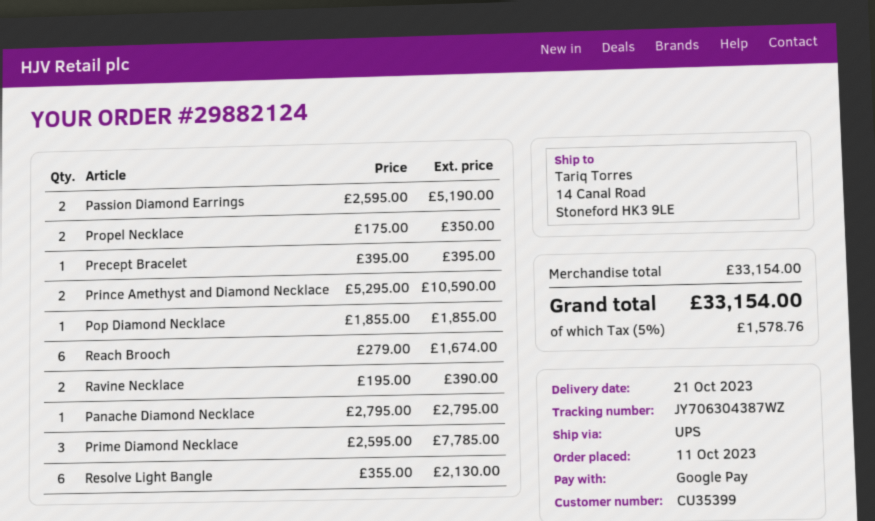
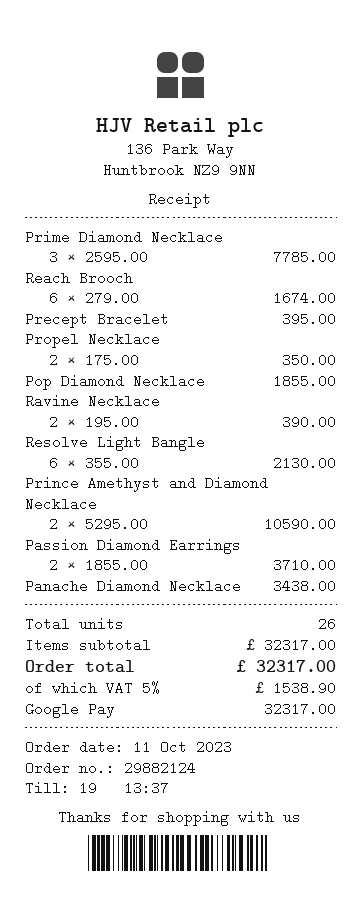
Passion Diamond Earrings: 2 x 2595.00 = 5190.00 -> 2 x 1855.00 = 3710.00
Panache Diamond Necklace: 1 x 2795.00 = 2795.00 -> 1 x 3438.00 = 3438.00
subtotal: 33154.00 -> 32317.00
tax: 5% = 1578.76 -> 5% = 1538.90
total: 33154.00 -> 32317.00

